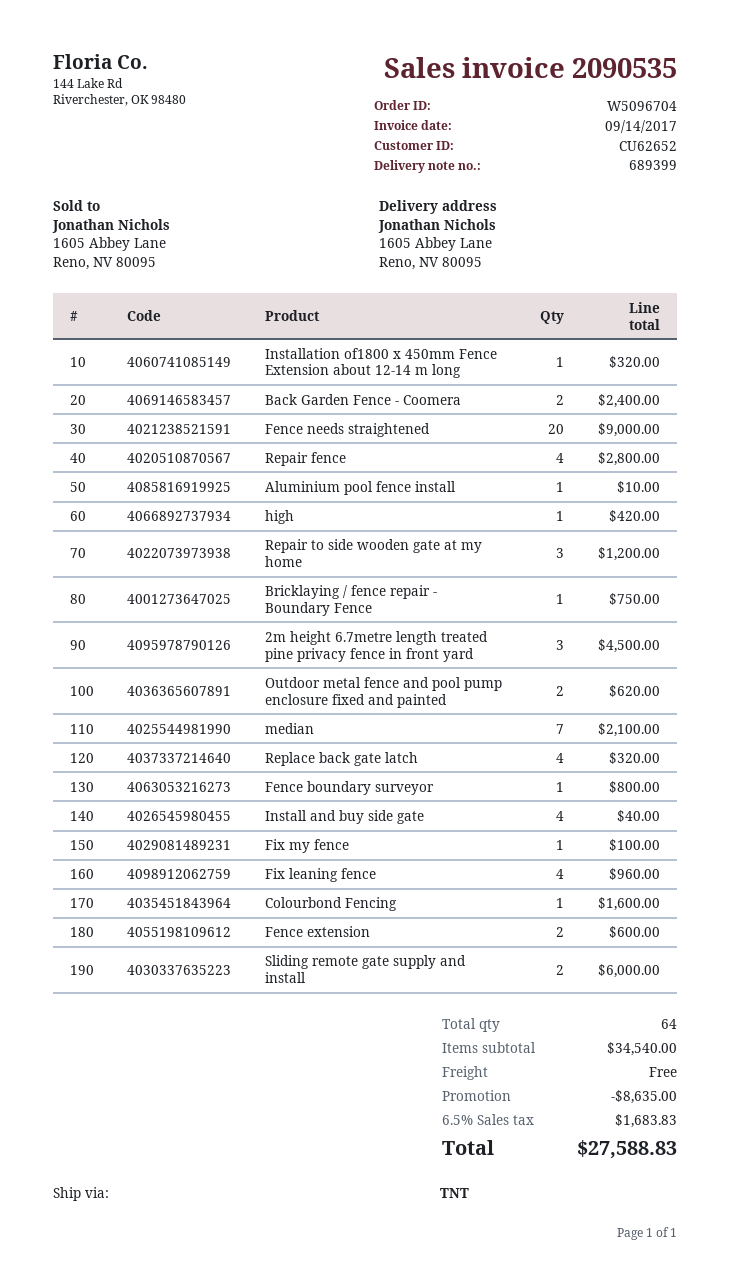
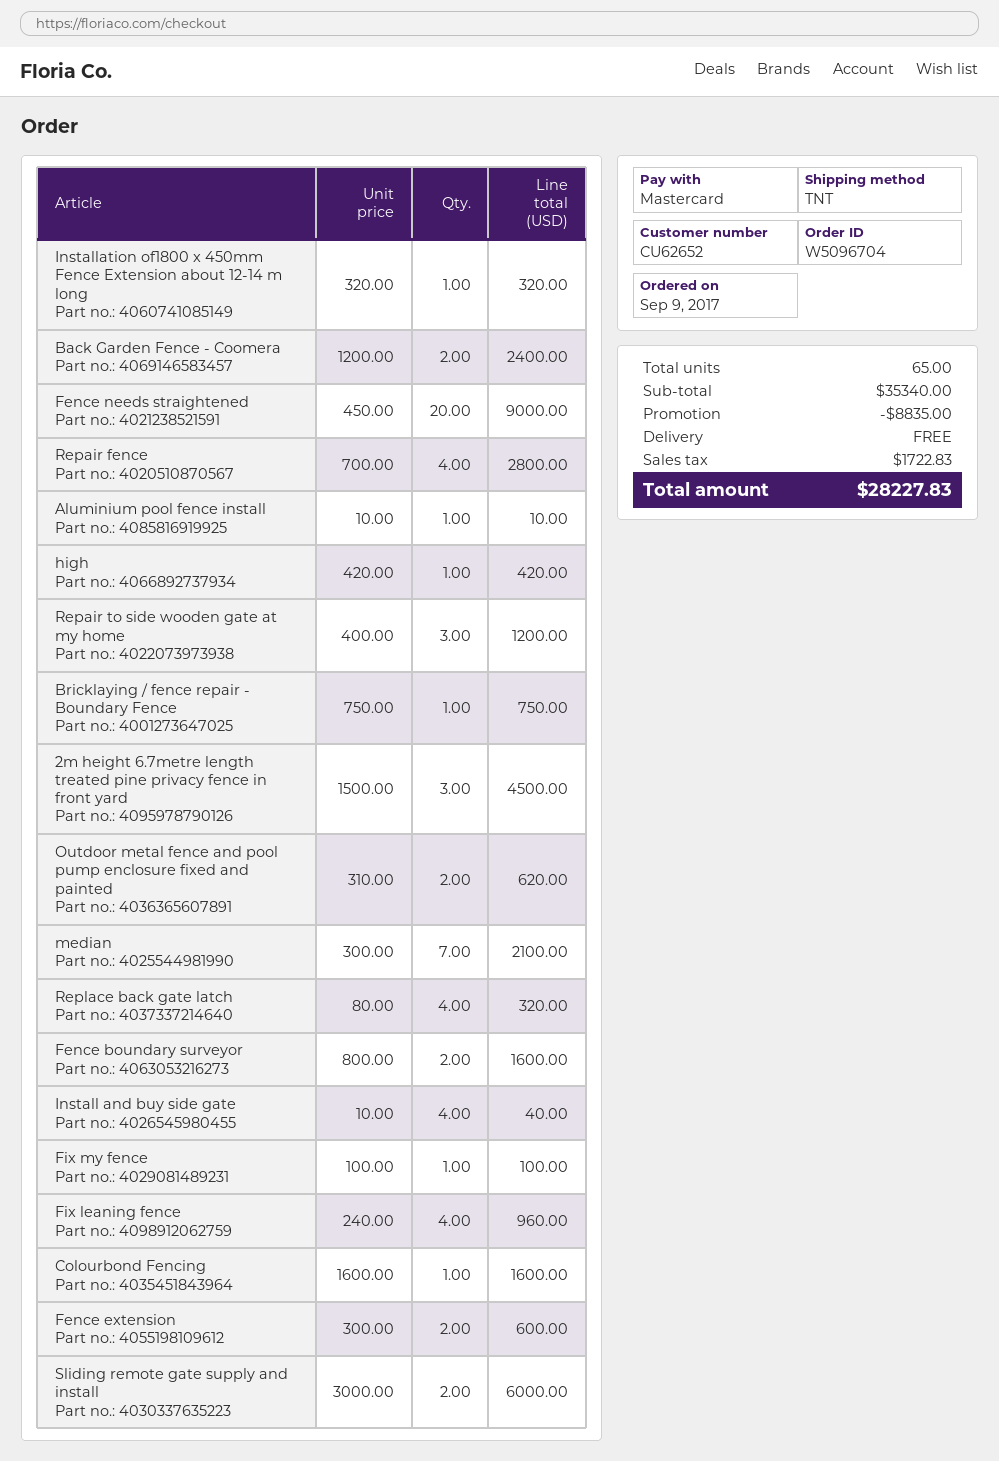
Fence boundary surveyor: 1 for 800.00 -> 2 for 1600.00
total quantity: 64 -> 65
subtotal: 34540.00 -> 35340.00
discount: 8635.00 -> 8835.00
tax: 1683.83 -> 1722.83
total: 27588.83 -> 28227.83

